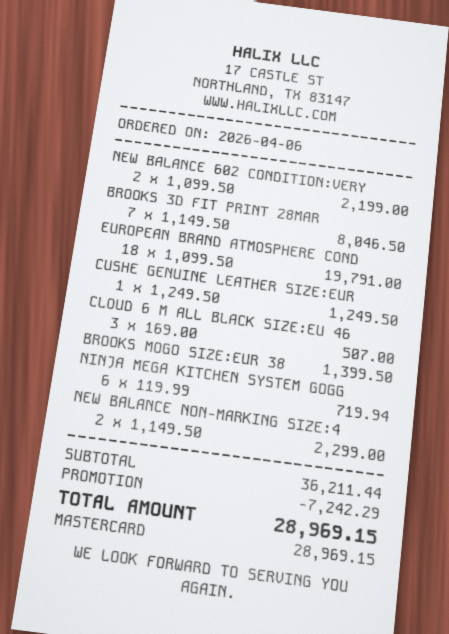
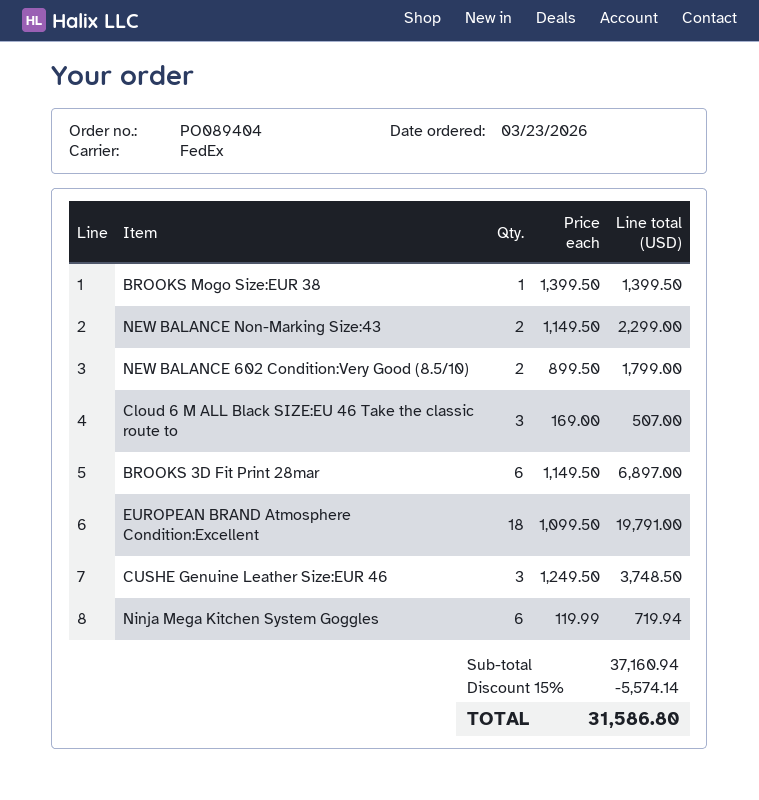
order date: 2026-04-06 -> 2026-03-23
NEW BALANCE 602 CONDITION:VERY: 2 x 1099.50 = 2199.00 -> 2 x 899.50 = 1799.00
BROOKS 3D FIT PRINT 28MAR: 7 x 1149.50 = 8046.50 -> 6 x 1149.50 = 6897.00
CUSHE GENUINE LEATHER SIZE:EUR: 1 x 1249.50 = 1249.50 -> 3 x 1249.50 = 3748.50
subtotal: 36211.44 -> 37160.94
discount: 7242.29 -> 5574.14
total: 28969.15 -> 31586.80

